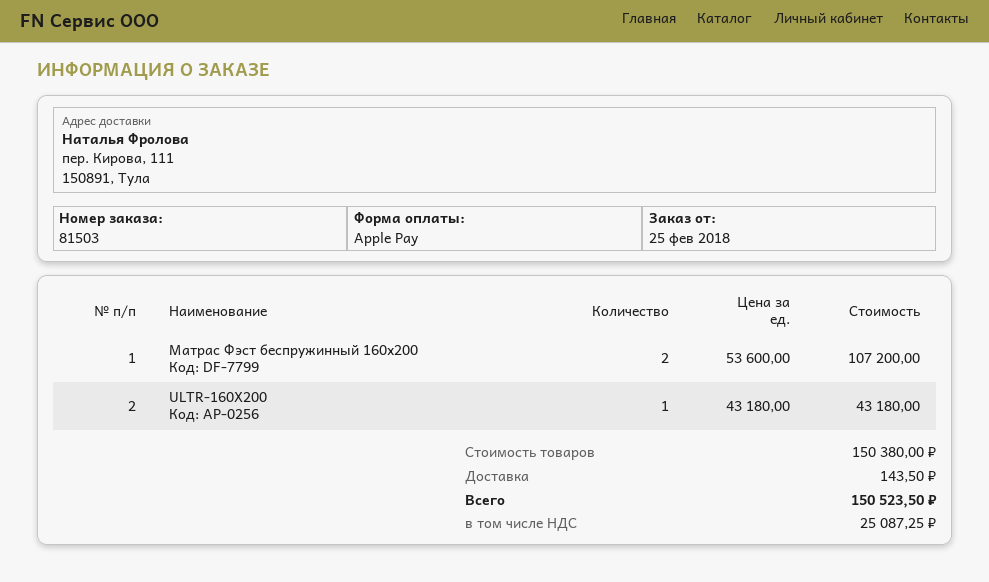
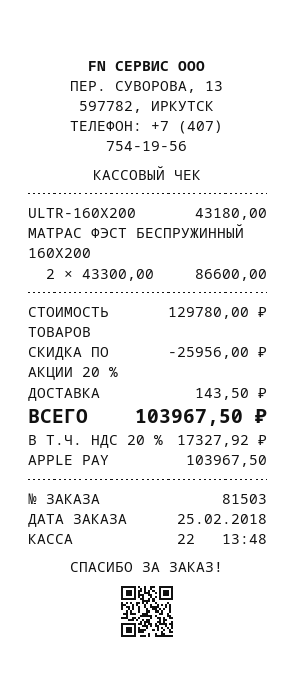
Матрас Фэст беспружинный 160x200: 2 x 53600.00 = 107200.00 -> 2 x 43300.00 = 86600.00
subtotal: 150380.00 -> 129780.00
discount: none -> 20% = 25956.00
tax: 25087.25 -> 17327.92
total: 150523.50 -> 103967.50

